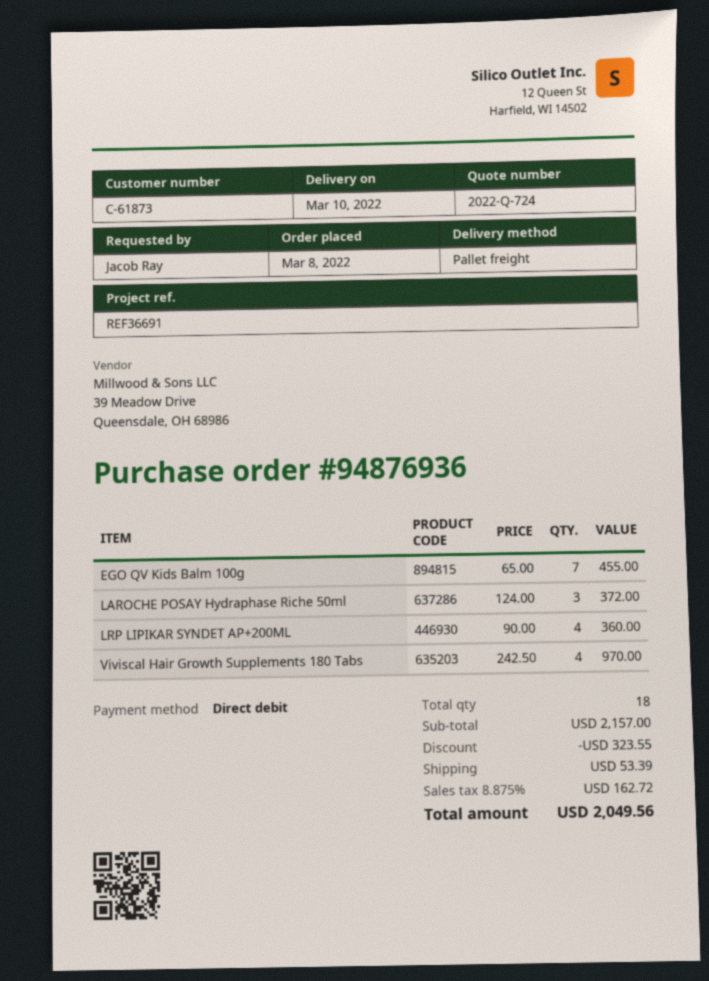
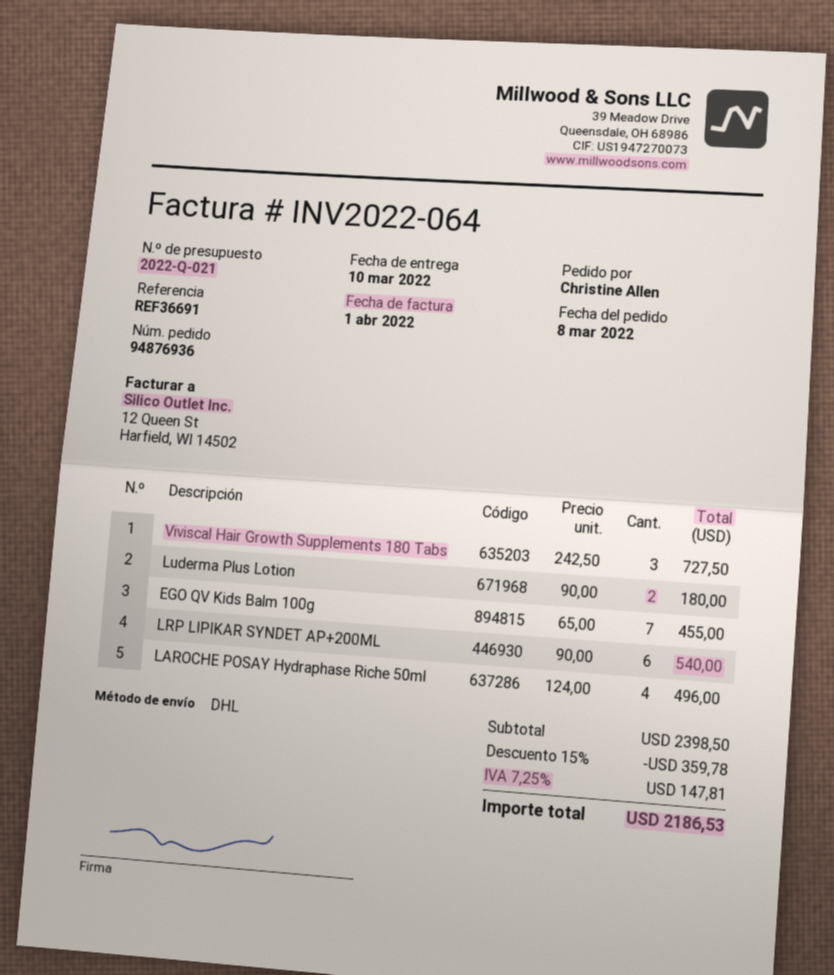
quote number: 2022-Q-724 -> 2022-Q-021
ordered by: Jacob Ray -> Christine Allen
shipping method: pallet freight -> DHL
LAROCHE POSAY Hydraphase Riche 50ml: 3 x 124.00 = 372.00 -> 4 x 124.00 = 496.00
LRP LIPIKAR SYNDET AP+200ML: 4 x 90.00 = 360.00 -> 6 x 90.00 = 540.00
Viviscal Hair Growth Supplements 180 Tabs: 4 x 242.50 = 970.00 -> 3 x 242.50 = 727.50
Luderma Plus Lotion: none -> 2 x 90.00 = 180.00
subtotal: 2157.00 -> 2398.50
discount: 323.55 -> 359.78
shipping: 53.39 -> none
tax: 8.875% = 162.72 -> 7.25% = 147.81
total: 2049.56 -> 2186.53

